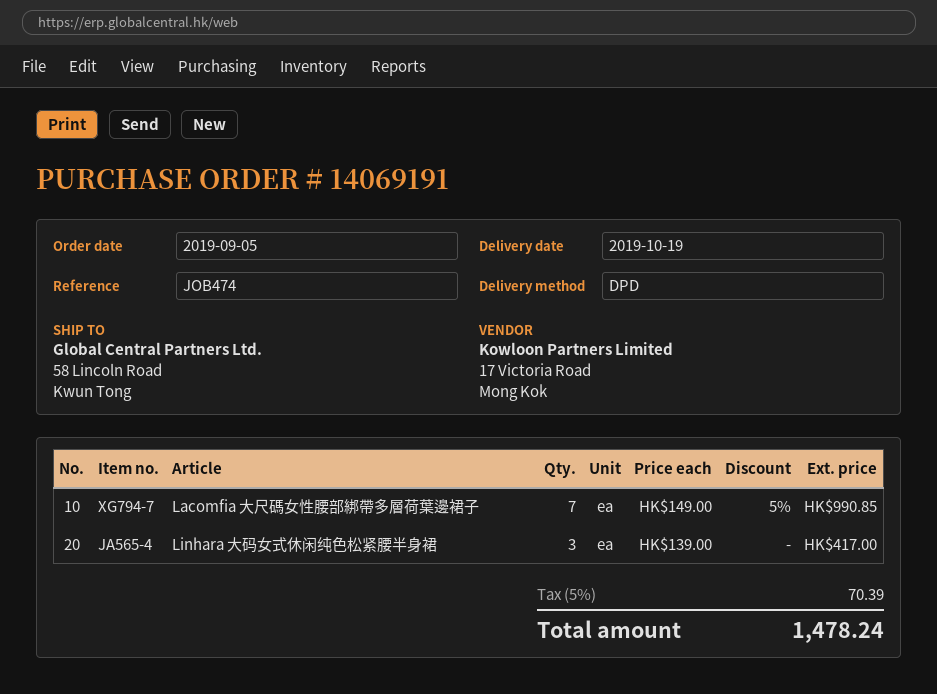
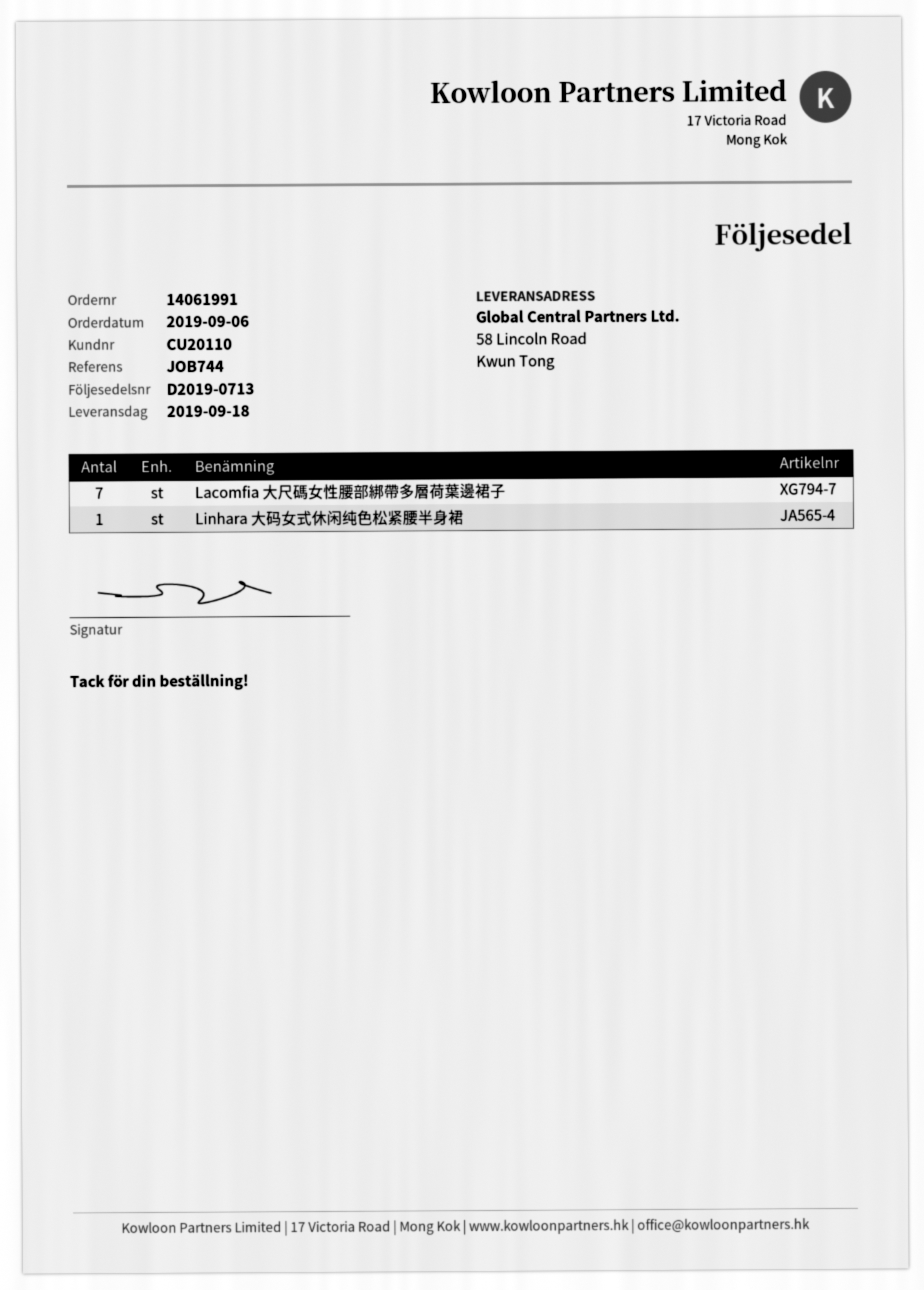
order number: 14069191 -> 14061991
order date: 2019-09-05 -> 2019-09-06
delivery date: 2019-10-19 -> 2019-09-18
reference: JOB474 -> JOB744
Linhara 大码女式休闲纯色松紧腰半身裙: 3 -> 1

